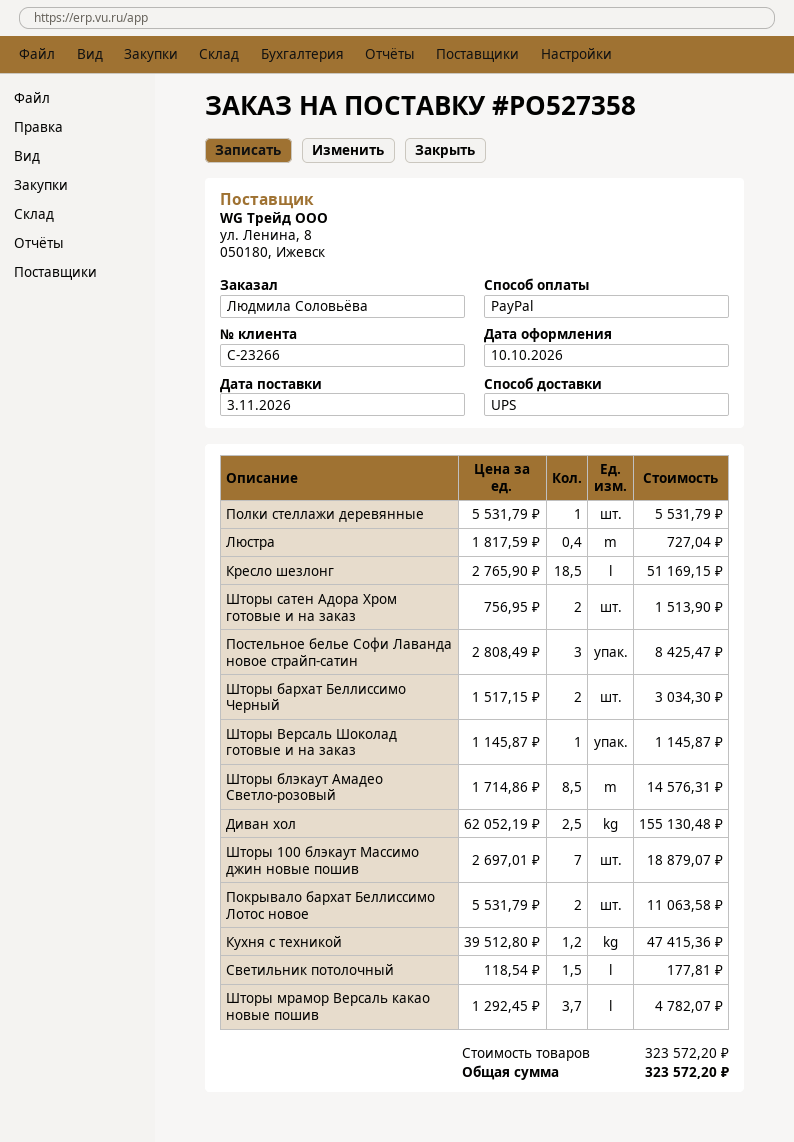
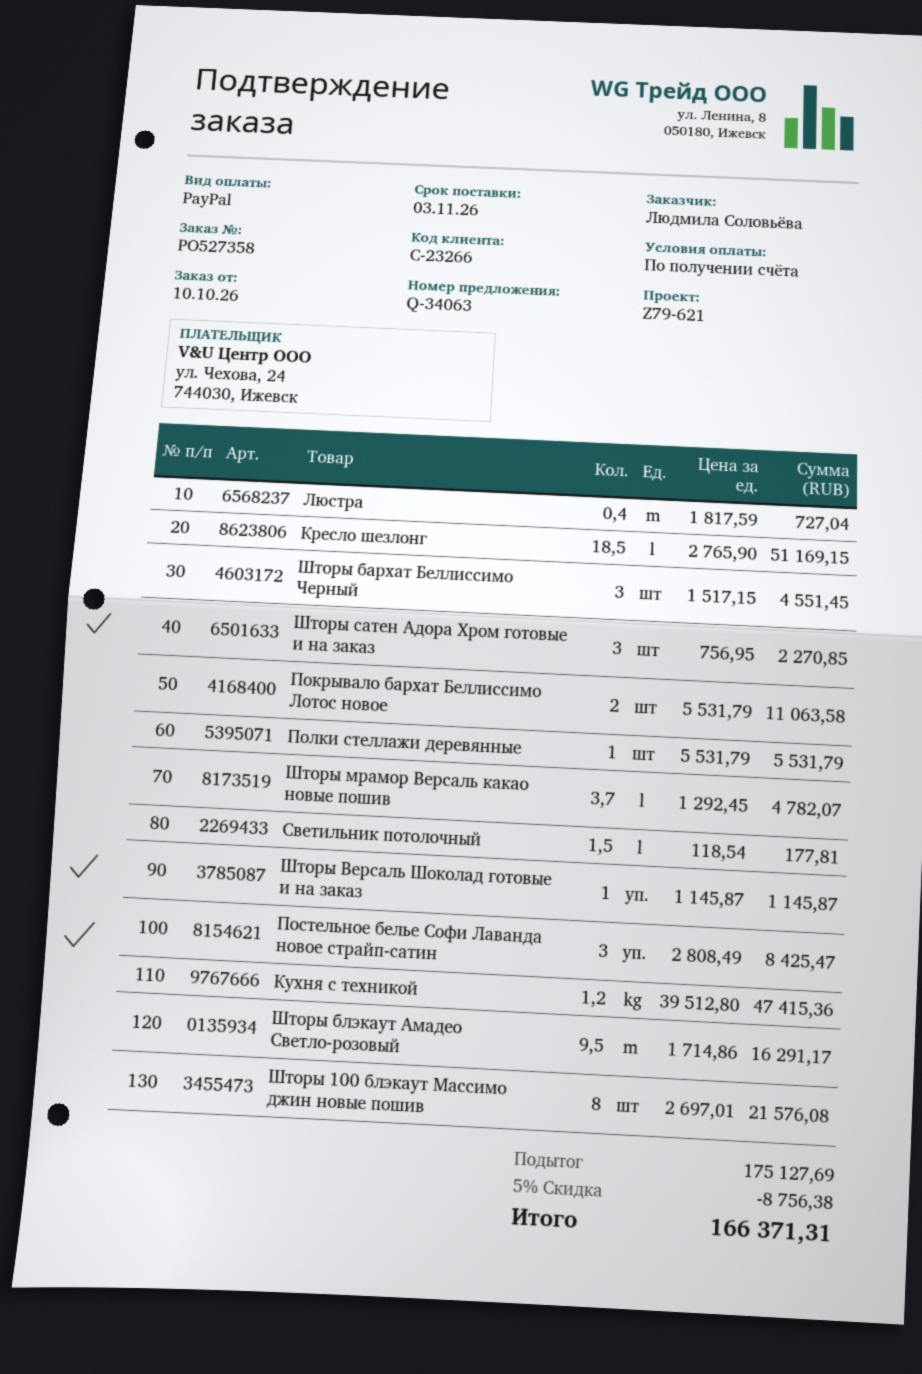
Шторы сатен Адора Хром готовые и на заказ: 2 x 756.95 = 1513.90 -> 3 x 756.95 = 2270.85
Шторы бархат Беллиссимо Черный: 2 x 1517.15 = 3034.30 -> 3 x 1517.15 = 4551.45
Шторы блэкаут Амадео Светло-розовый: 8.5 x 1714.86 = 14576.31 -> 9.5 x 1714.86 = 16291.17
Диван хол: 2.5 x 62052.19 = 155130.48 -> none
Шторы 100 блэкаут Массимо джин новые пошив: 7 x 2697.01 = 18879.07 -> 8 x 2697.01 = 21576.08
subtotal: 323572.20 -> 175127.69
discount: none -> 5% = 8756.38
total: 323572.20 -> 166371.31

